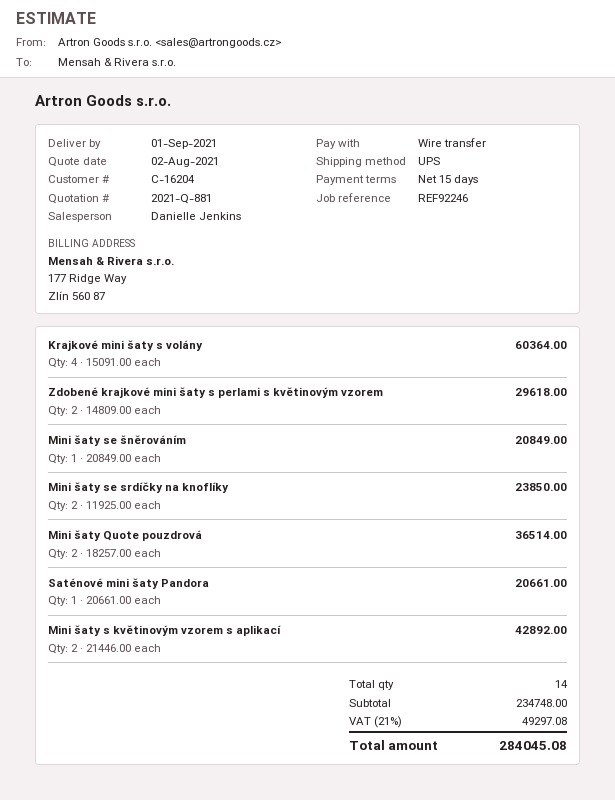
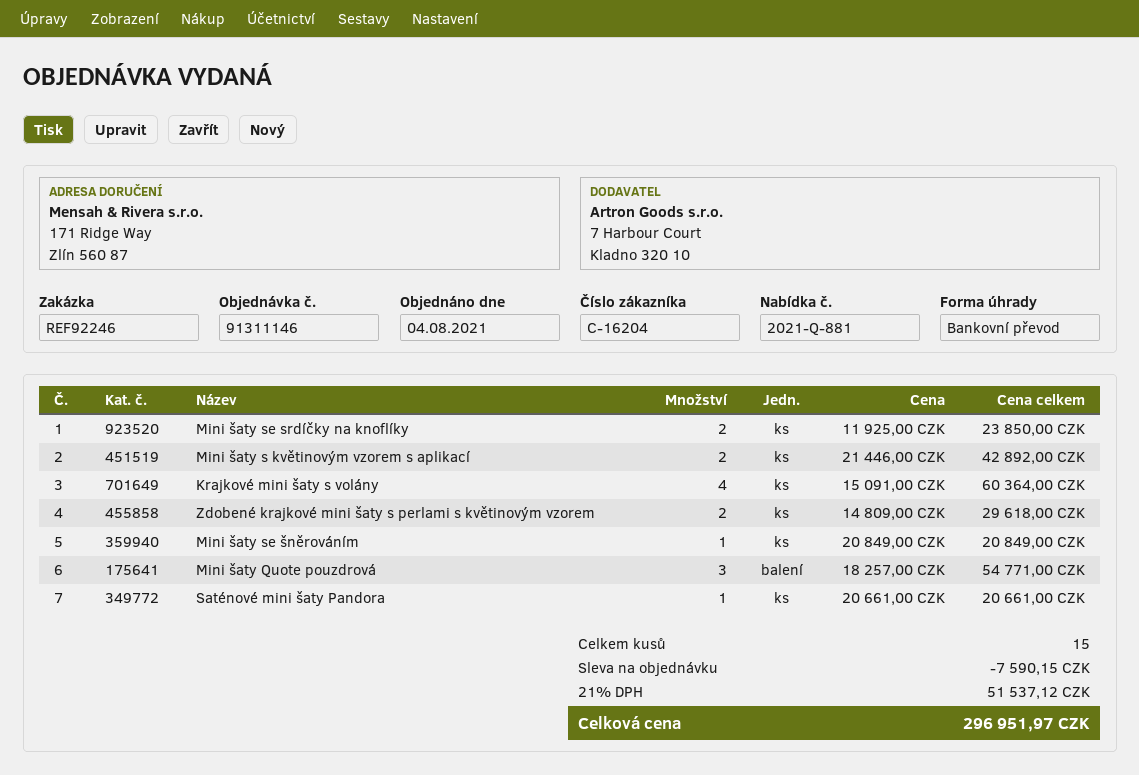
Mini šaty Quote pouzdrová: 2 x 18257.00 = 36514.00 -> 3 x 18257.00 = 54771.00
total quantity: 14 -> 15
discount: none -> 7590.15
tax: 21% = 49297.08 -> 21% = 51537.12
total: 284045.08 -> 296951.97

